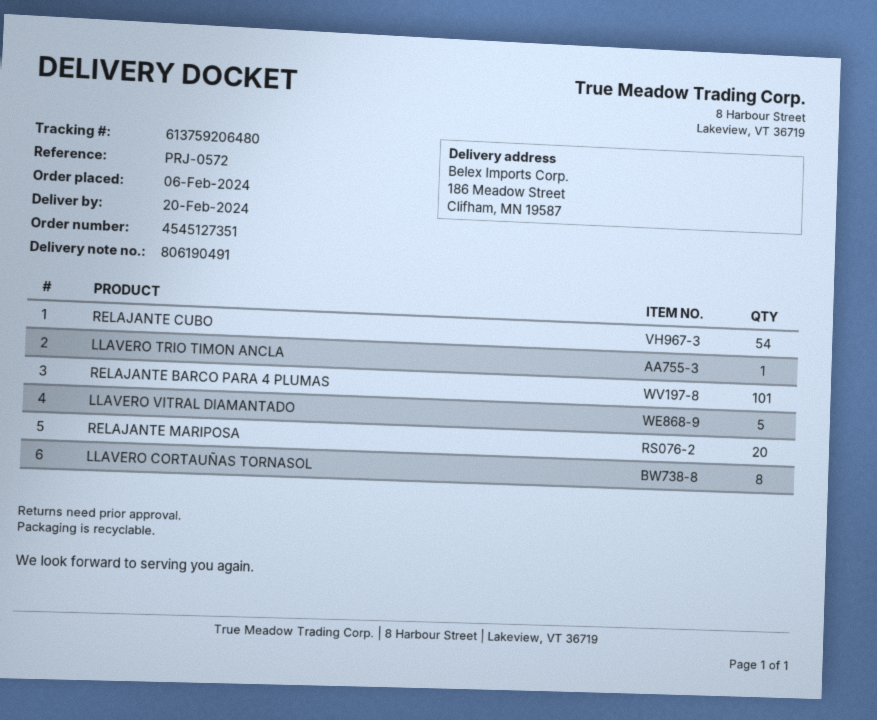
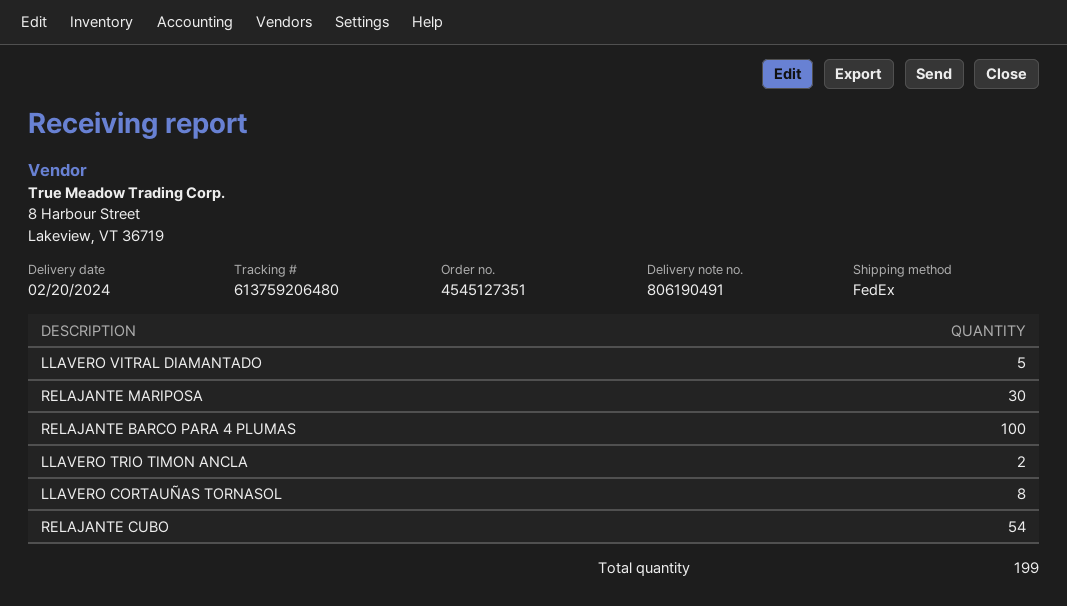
LLAVERO TRIO TIMON ANCLA: 1 -> 2
RELAJANTE BARCO PARA 4 PLUMAS: 101 -> 100
RELAJANTE MARIPOSA: 20 -> 30

